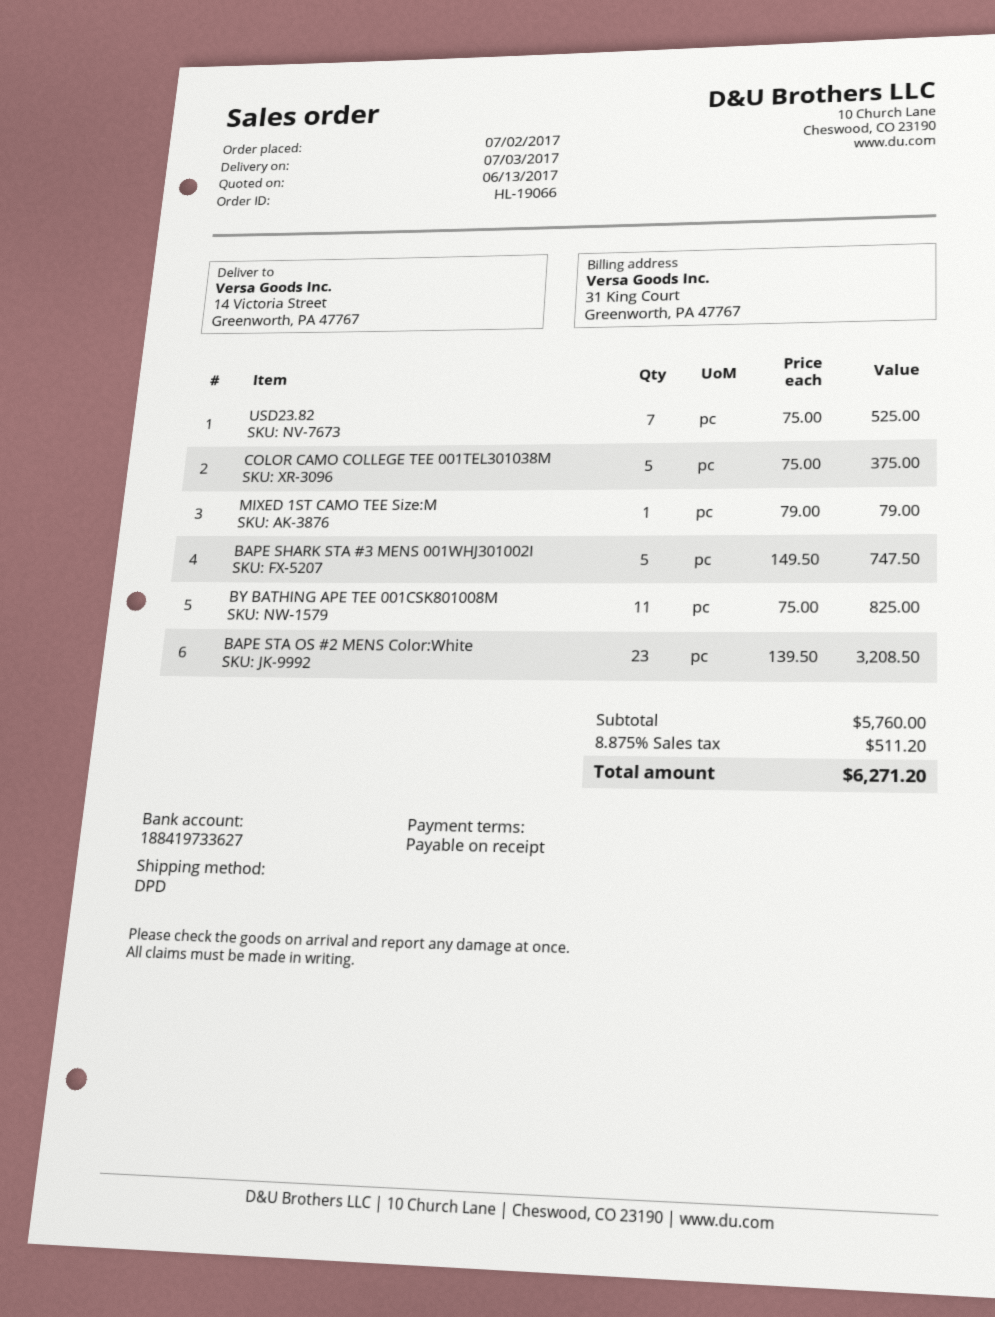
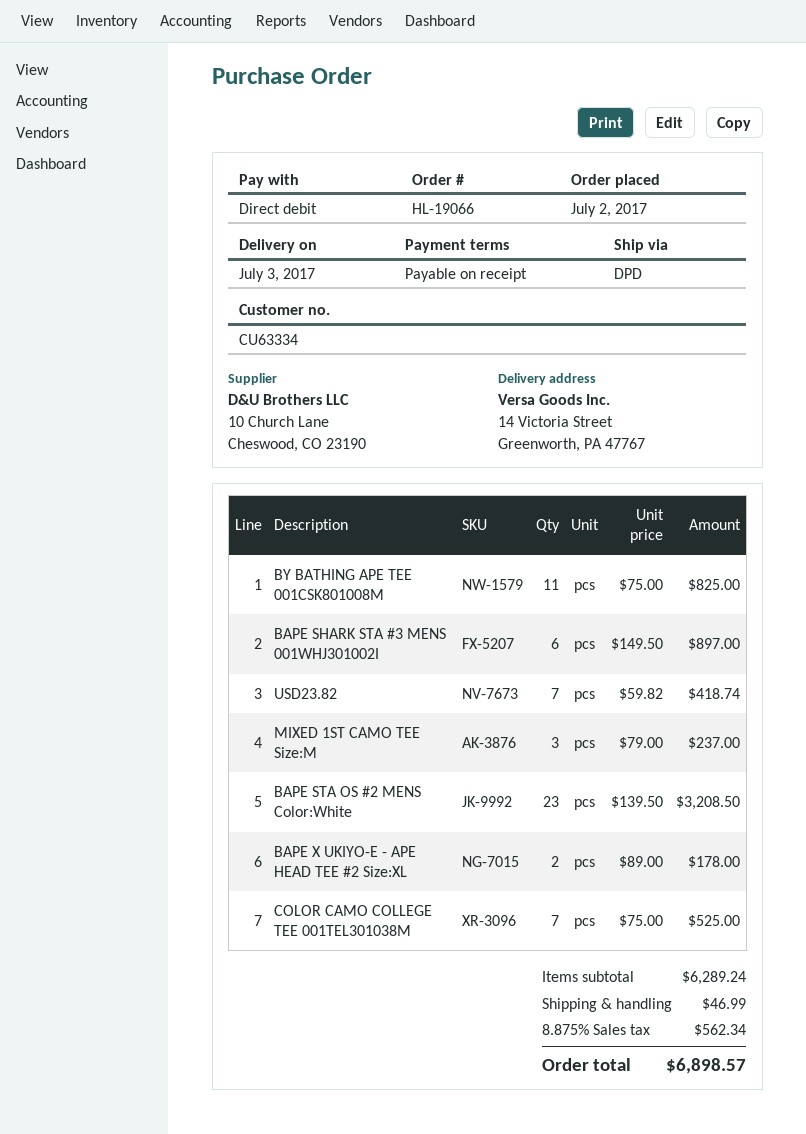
USD23.82: 7 x 75.00 = 525.00 -> 7 x 59.82 = 418.74
COLOR CAMO COLLEGE TEE 001TEL301038M: 5 x 75.00 = 375.00 -> 7 x 75.00 = 525.00
MIXED 1ST CAMO TEE Size:M: 1 x 79.00 = 79.00 -> 3 x 79.00 = 237.00
BAPE SHARK STA #3 MENS 001WHJ301002I: 5 x 149.50 = 747.50 -> 6 x 149.50 = 897.00
BAPE X UKIYO-E - APE HEAD TEE #2 Size:XL: none -> 2 x 89.00 = 178.00
subtotal: 5760.00 -> 6289.24
shipping: none -> 46.99
tax: 8.875% = 511.20 -> 8.875% = 562.34
total: 6271.20 -> 6898.57

